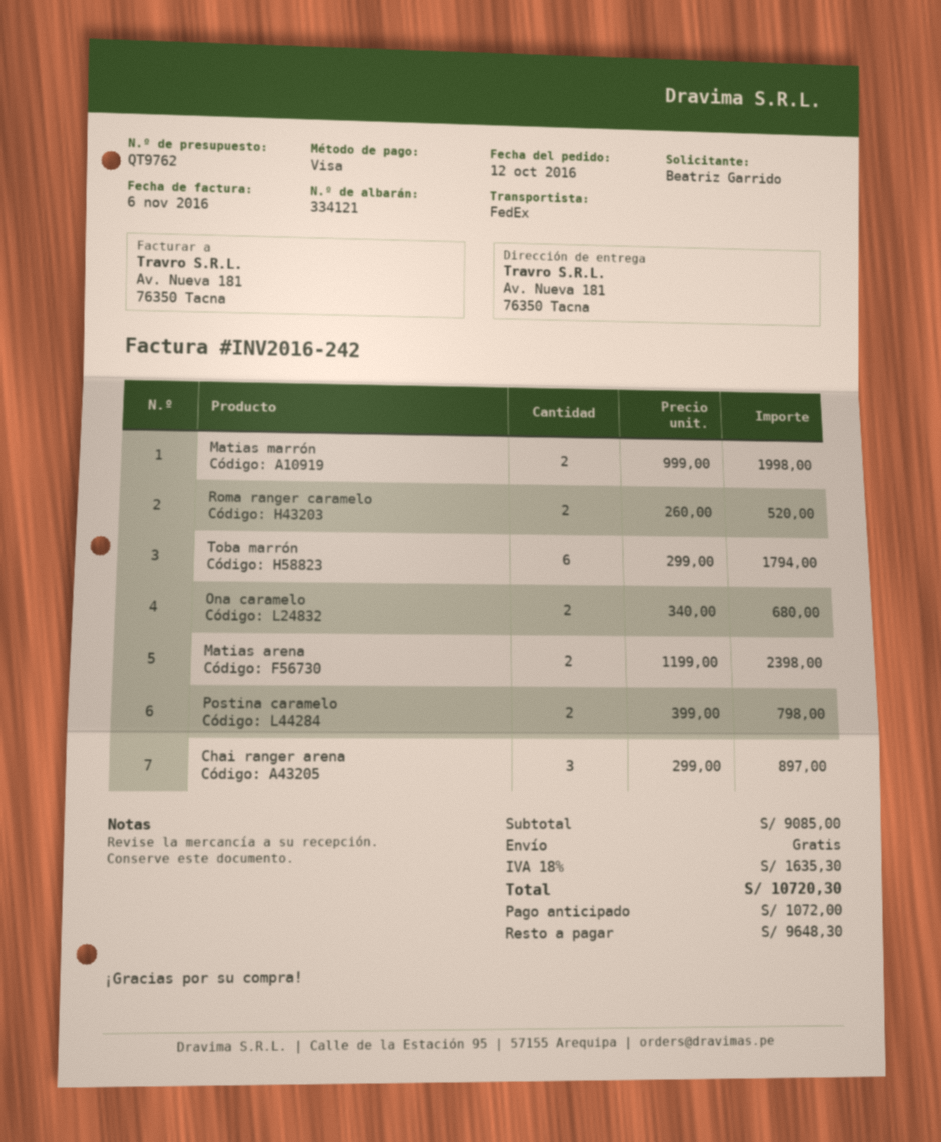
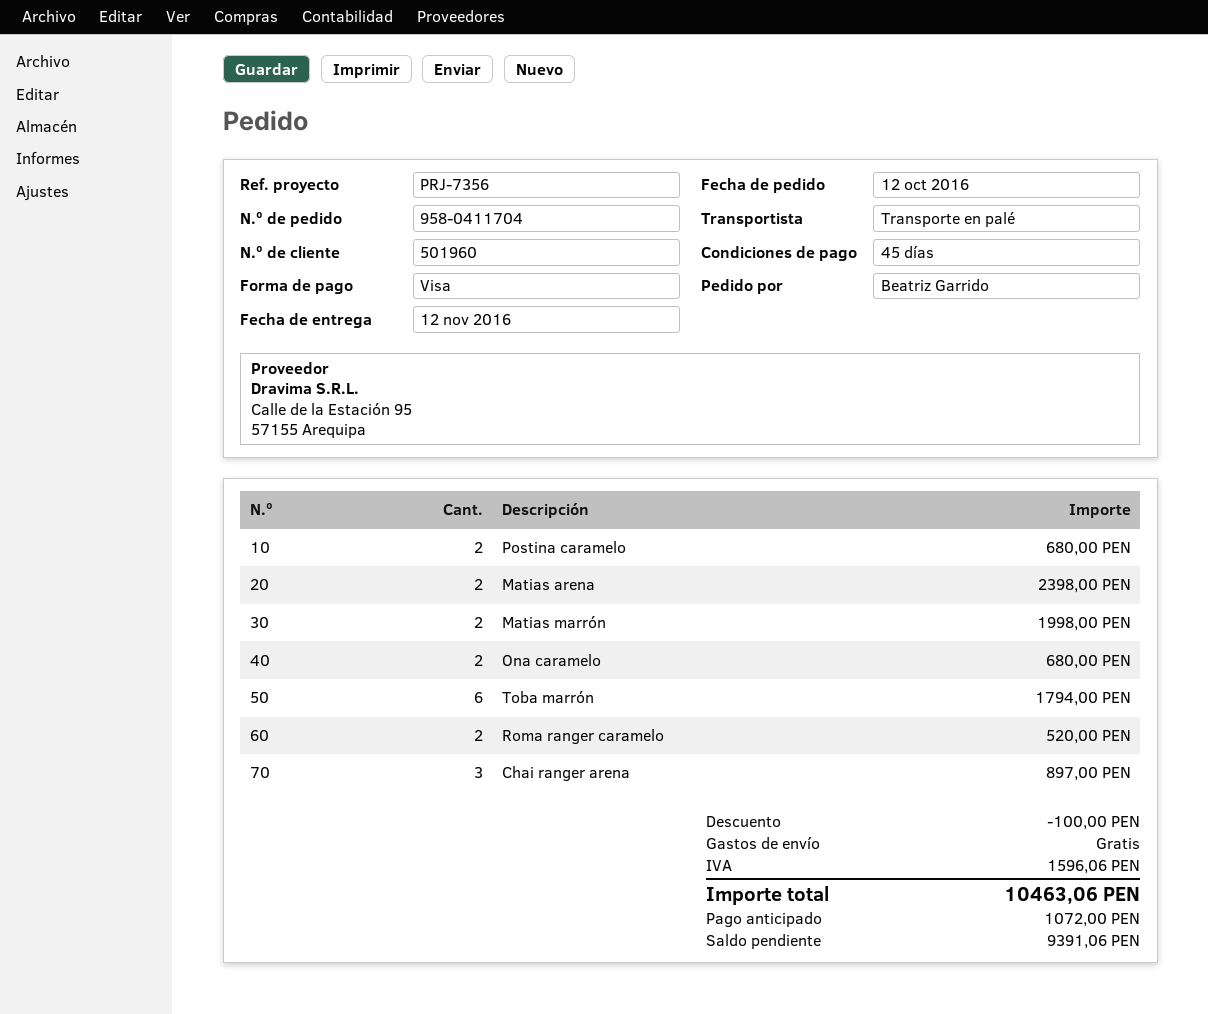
shipping method: FedEx -> pallet freight
Postina caramelo: 2 for 798.00 -> 2 for 680.00
discount: none -> 100.00
tax: 1635.30 -> 1596.06
total: 10720.30 -> 10463.06
balance: 9648.30 -> 9391.06

